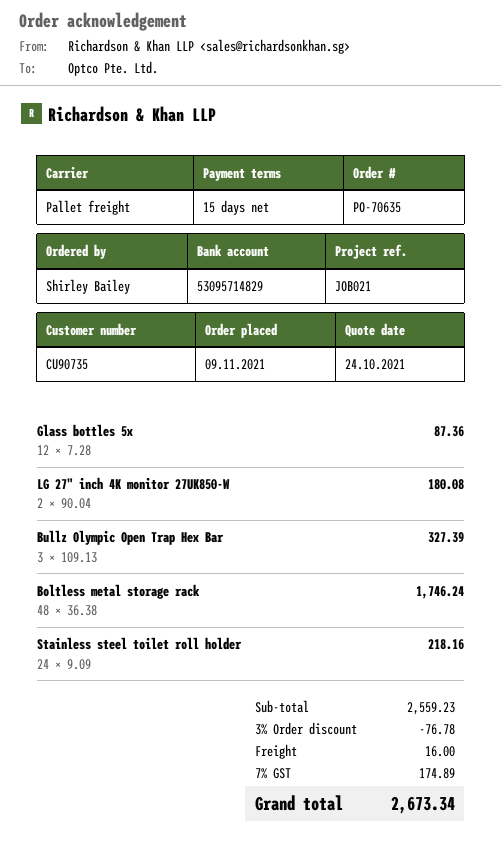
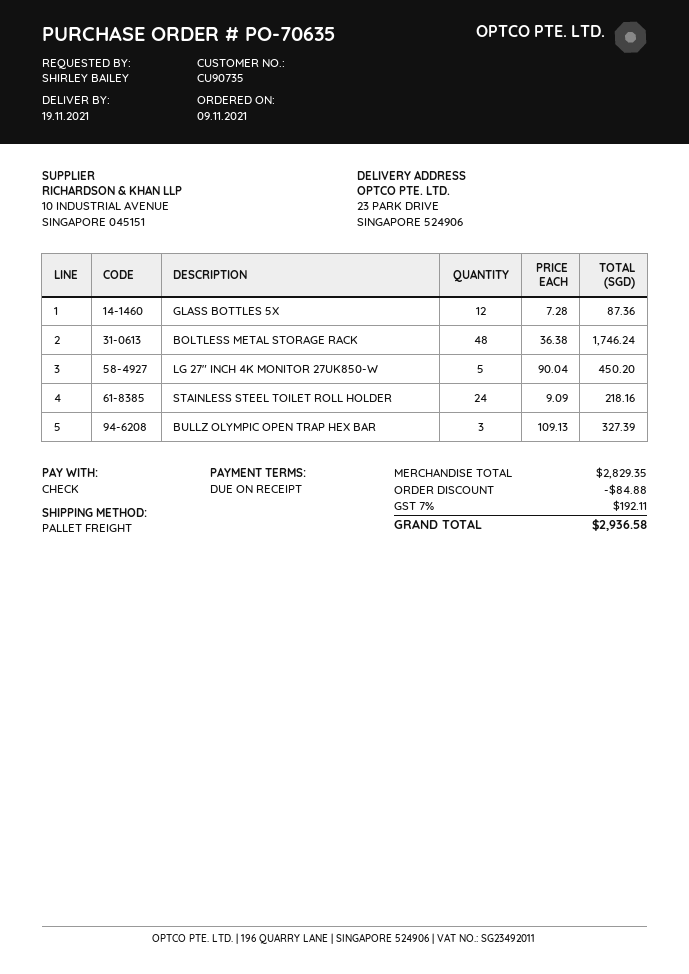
payment terms: 15 days -> on receipt
LG 27" inch 4K monitor 27UK850-W: 2 x 90.04 = 180.08 -> 5 x 90.04 = 450.20
subtotal: 2559.23 -> 2829.35
discount: 76.78 -> 84.88
shipping: 16.00 -> none
tax: 7% = 174.89 -> 7% = 192.11
total: 2673.34 -> 2936.58

